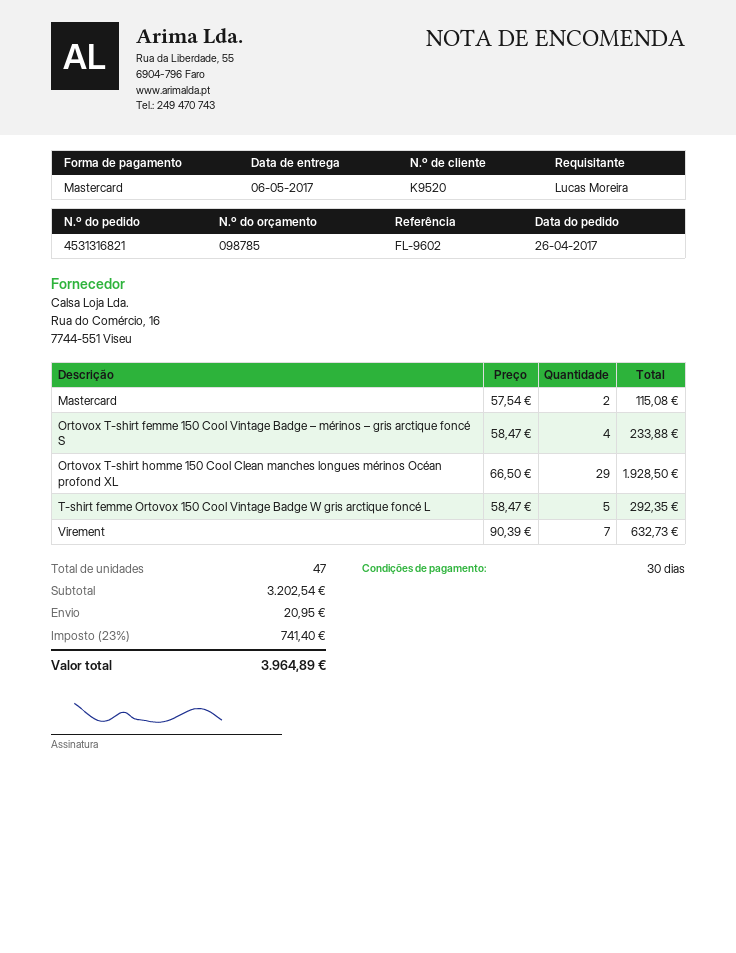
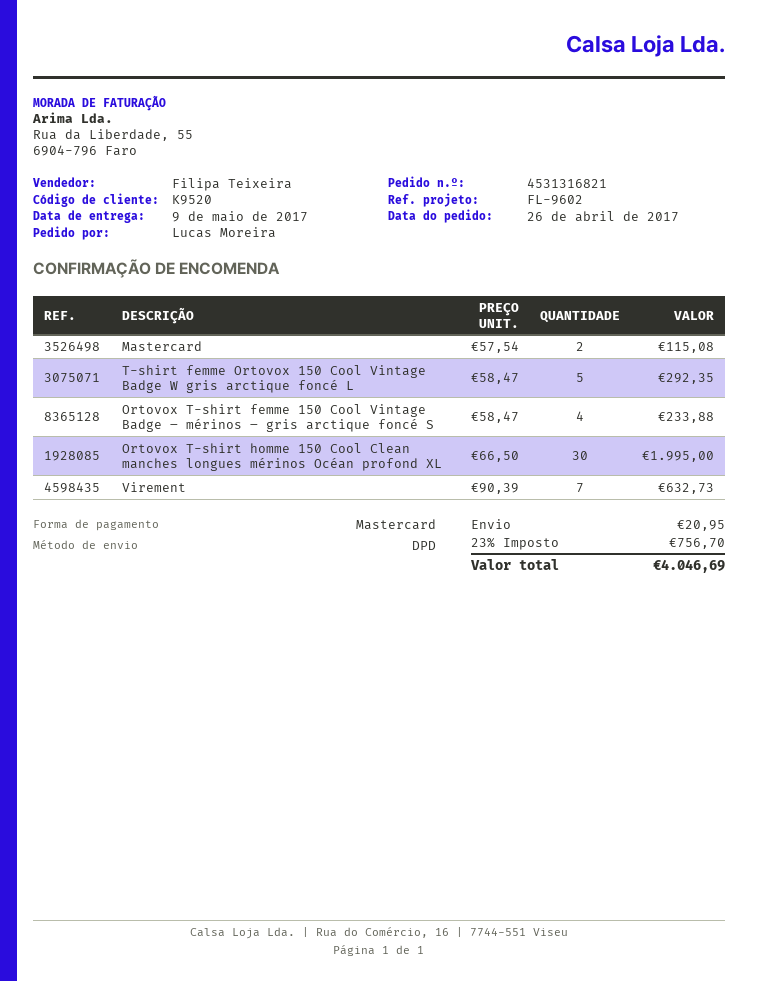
delivery date: 2017-05-06 -> 2017-05-09
Ortovox T-shirt homme 150 Cool Clean manches longues mérinos Océan profond XL: 29 x 66.50 = 1928.50 -> 30 x 66.50 = 1995.00
tax: 23% = 741.40 -> 23% = 756.70
total: 3964.89 -> 4046.69

